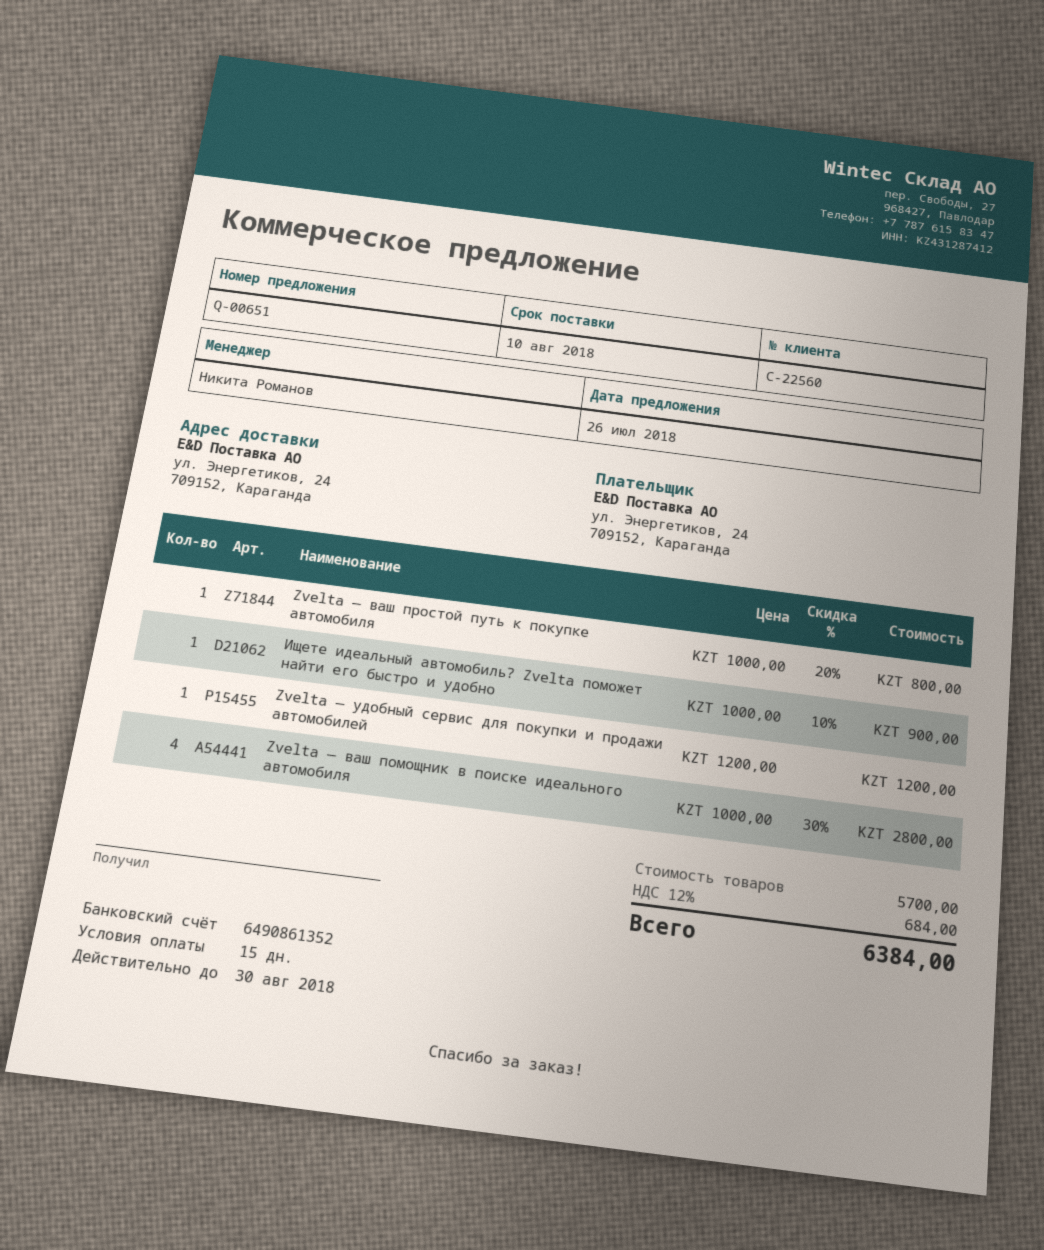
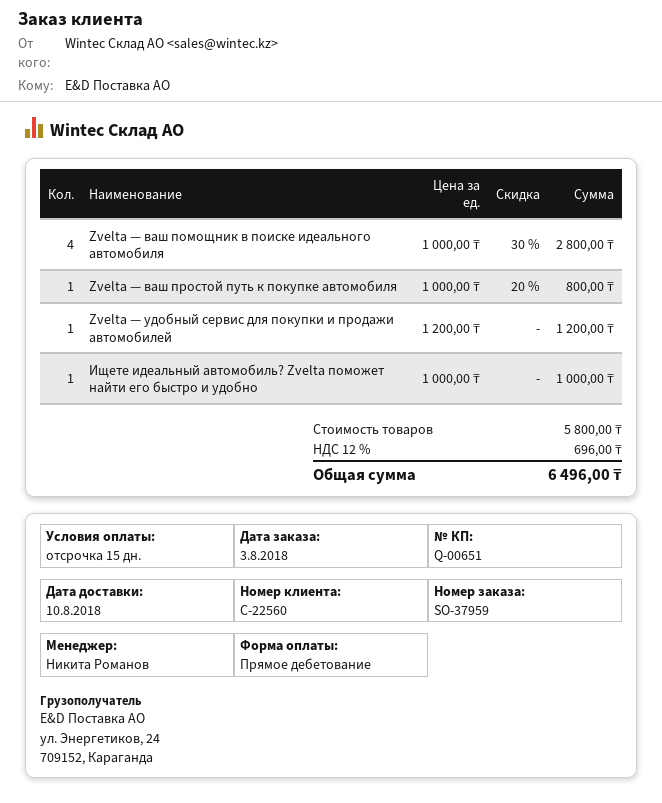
Ищете идеальный автомобиль? Zvelta поможет найти его быстро и удобно: 1 x 1000.00 - 10% = 900.00 -> 1 x 1000.00 = 1000.00
subtotal: 5700.00 -> 5800.00
tax: 12% = 684.00 -> 12% = 696.00
total: 6384.00 -> 6496.00

